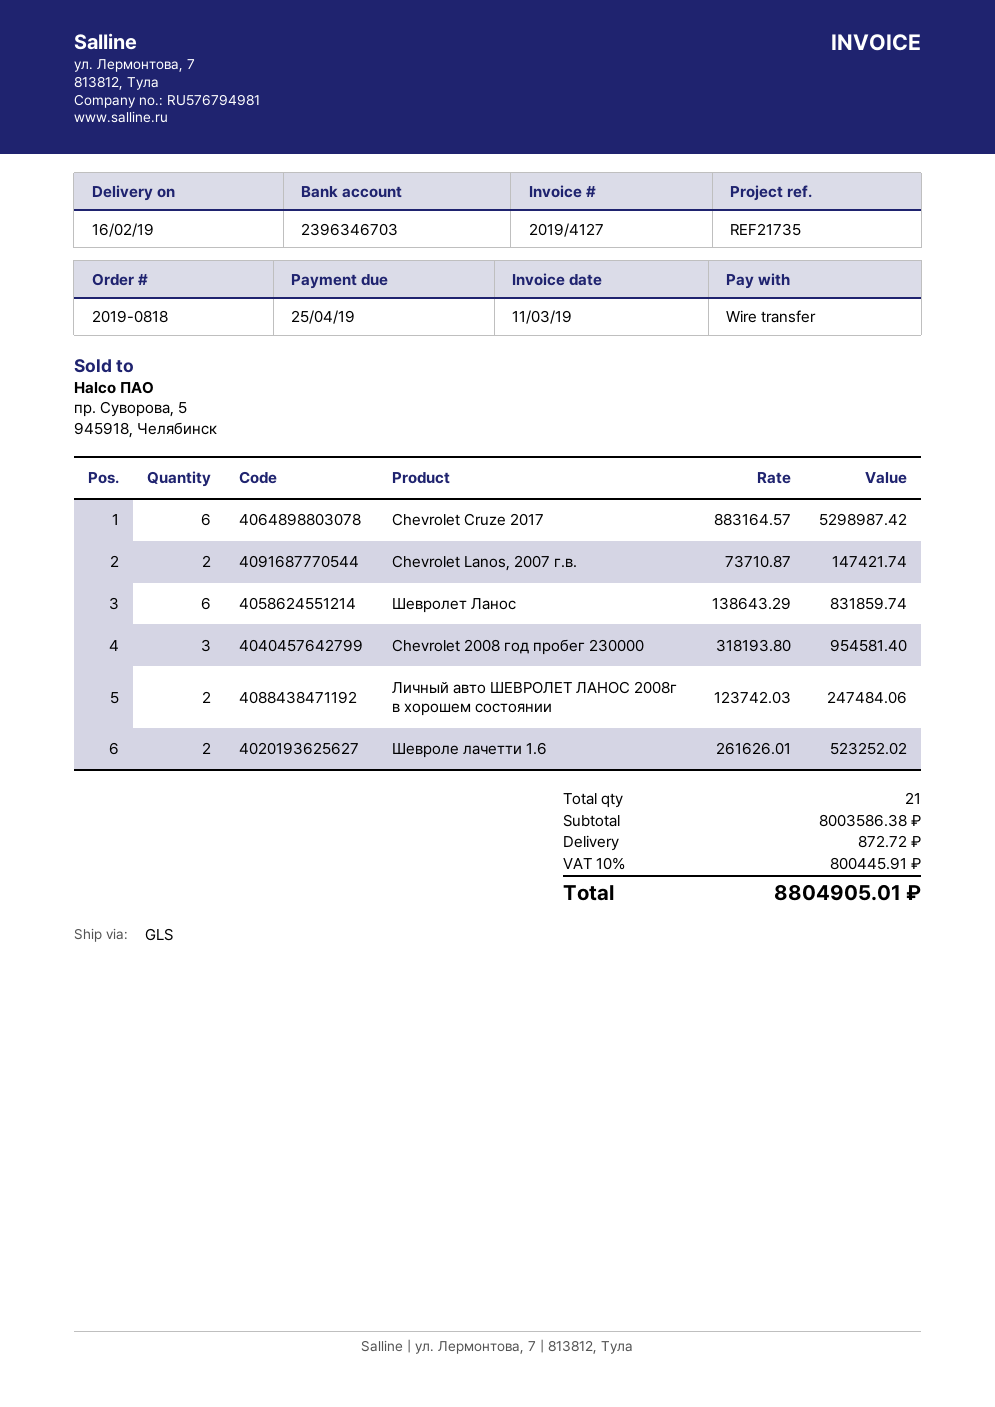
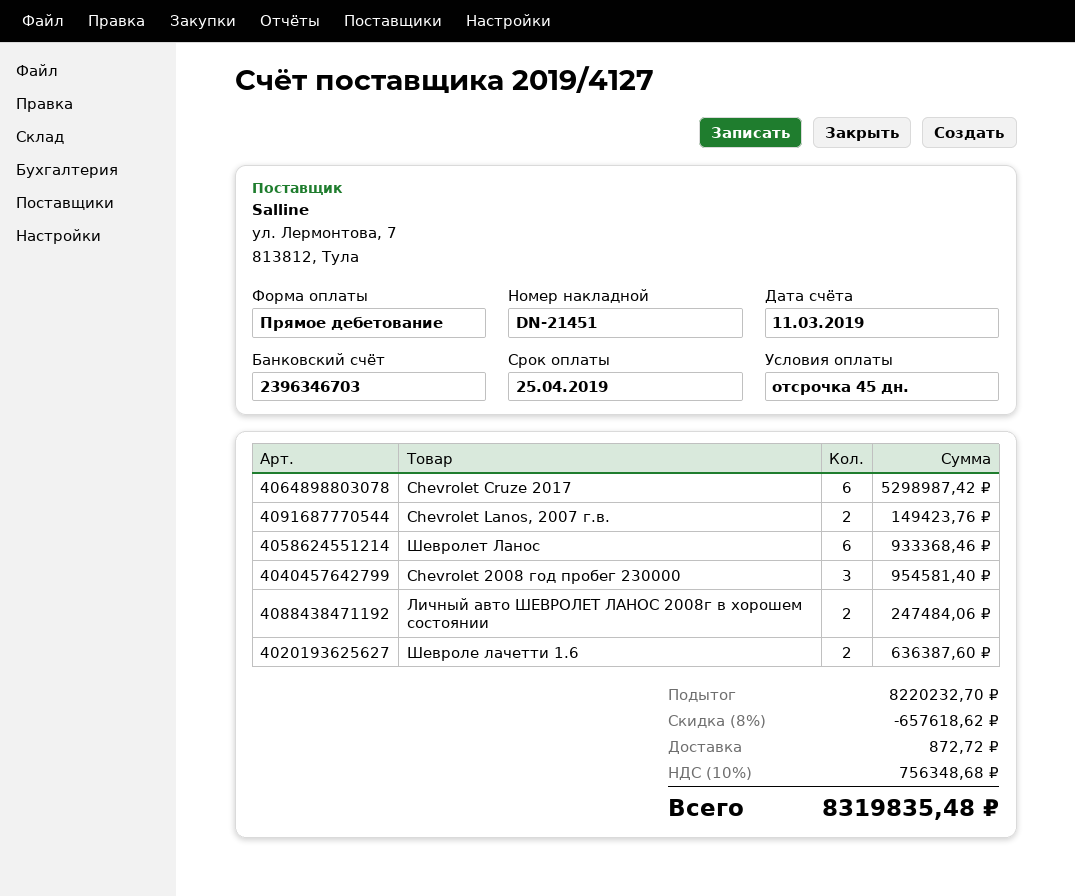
payment method: bank transfer -> direct debit
Chevrolet Lanos, 2007 г.в.: 2 for 147421.74 -> 2 for 149423.76
Шевролет Ланос: 6 for 831859.74 -> 6 for 933368.46
Шевроле лачетти 1.6: 2 for 523252.02 -> 2 for 636387.60
subtotal: 8003586.38 -> 8220232.70
discount: none -> 8% = 657618.62
tax: 10% = 800445.91 -> 10% = 756348.68
total: 8804905.01 -> 8319835.48

